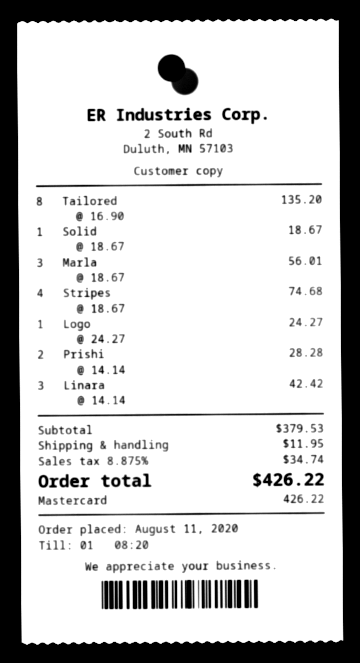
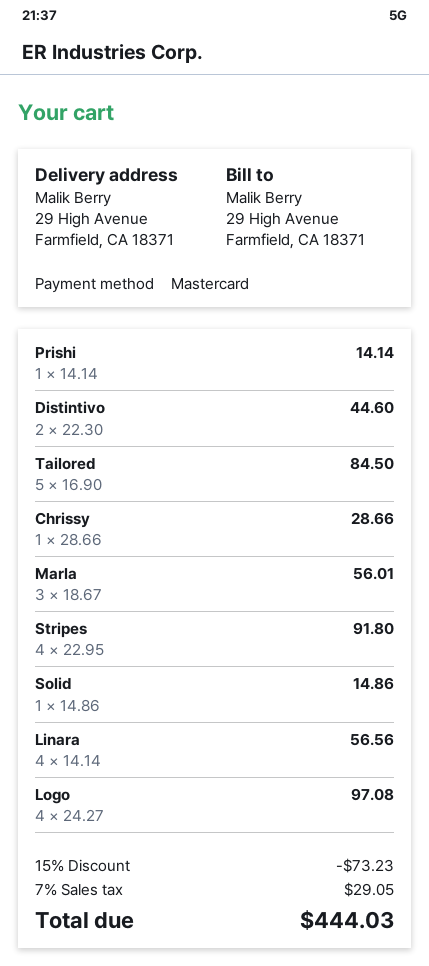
Tailored: 8 x 16.90 = 135.20 -> 5 x 16.90 = 84.50
Solid: 1 x 18.67 = 18.67 -> 1 x 14.86 = 14.86
Stripes: 4 x 18.67 = 74.68 -> 4 x 22.95 = 91.80
Logo: 1 x 24.27 = 24.27 -> 4 x 24.27 = 97.08
Prishi: 2 x 14.14 = 28.28 -> 1 x 14.14 = 14.14
Linara: 3 x 14.14 = 42.42 -> 4 x 14.14 = 56.56
Distintivo: none -> 2 x 22.30 = 44.60
Chrissy: none -> 1 x 28.66 = 28.66
discount: none -> 15% = 73.23
shipping: 11.95 -> none
tax: 8.875% = 34.74 -> 7% = 29.05
total: 426.22 -> 444.03

